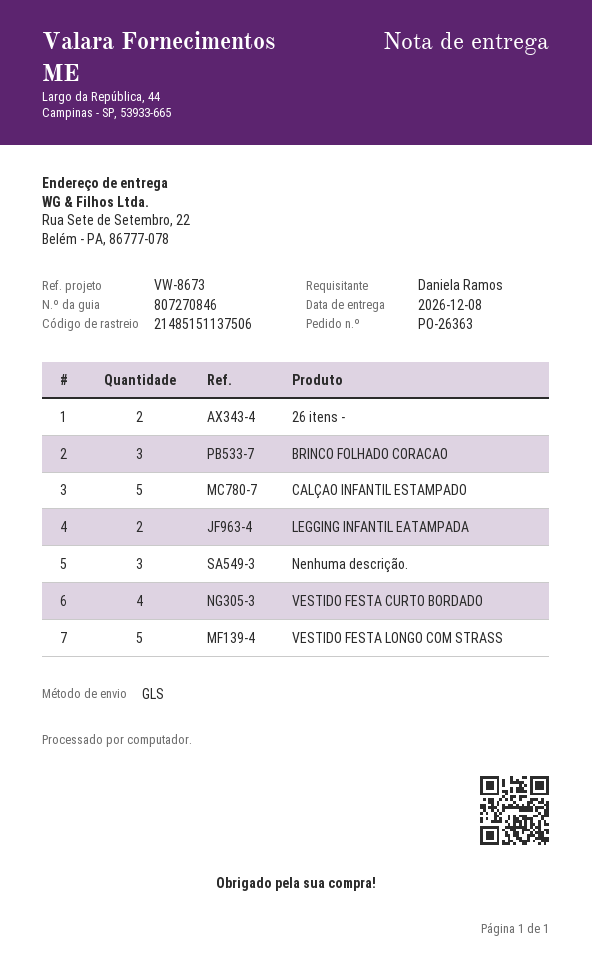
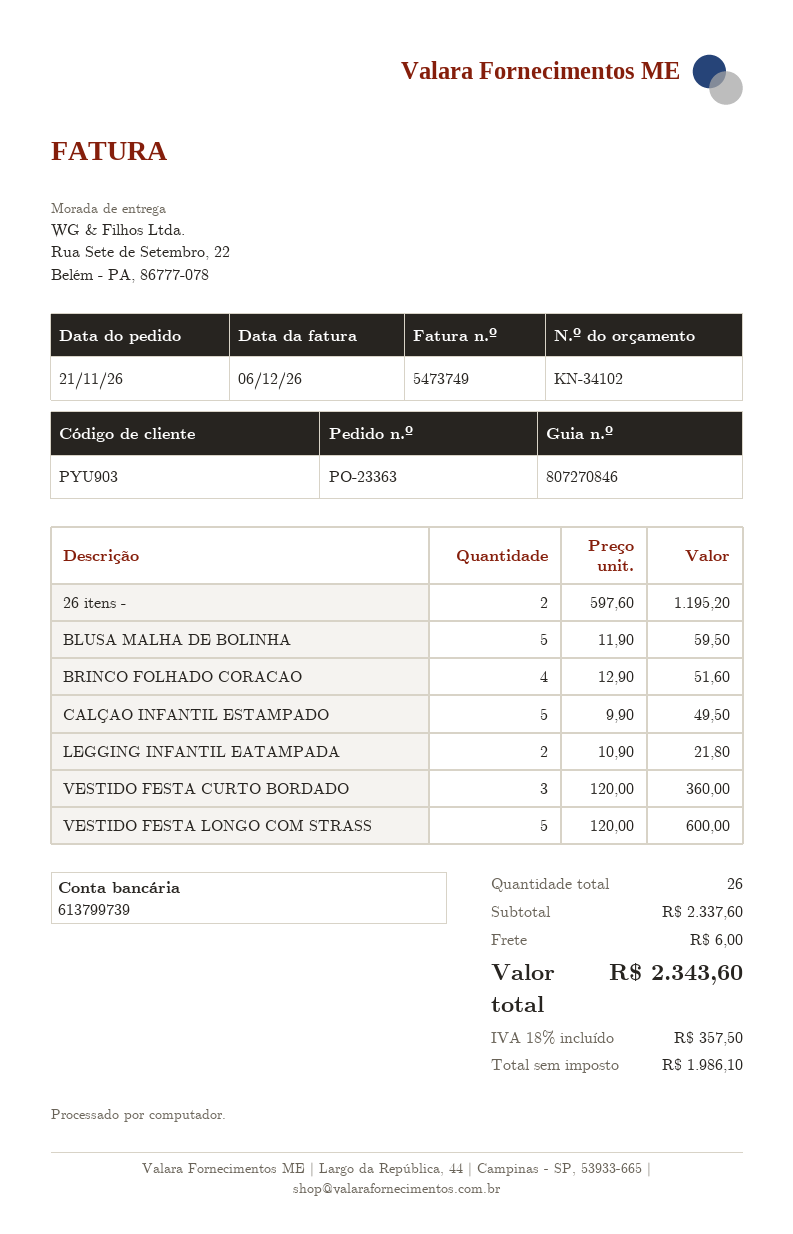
order number: PO-26363 -> PO-23363
BRINCO FOLHADO CORACAO: 3 -> 4
Nenhuma descrição.: 3 -> none
VESTIDO FESTA CURTO BORDADO: 4 -> 3
BLUSA MALHA DE BOLINHA: none -> 5

